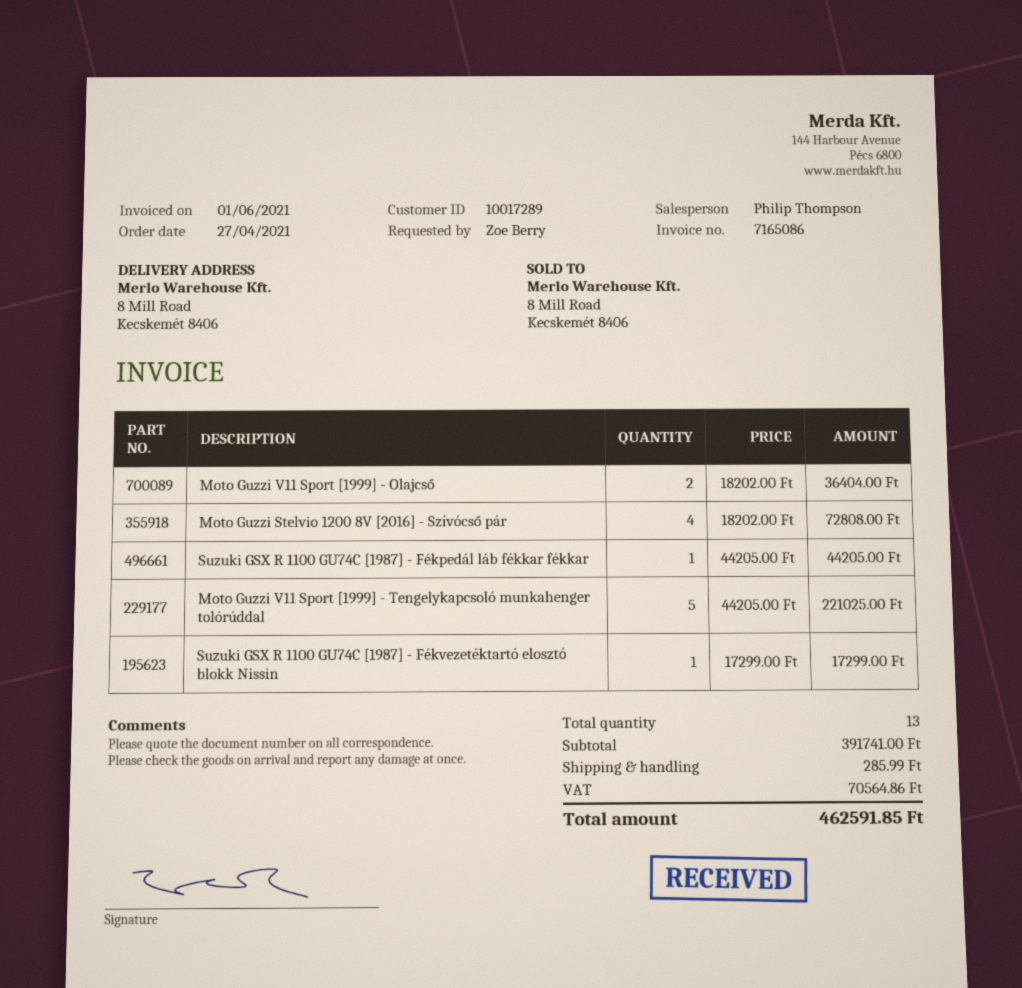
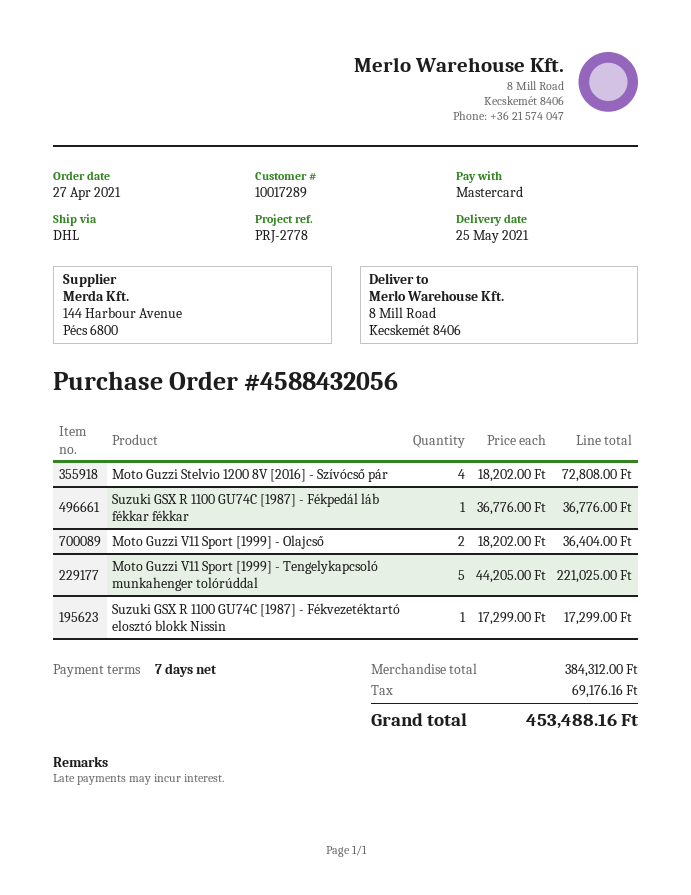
Suzuki GSX R 1100 GU74C [1987] - Fékpedál láb fékkar fékkar: 1 x 44205.00 = 44205.00 -> 1 x 36776.00 = 36776.00
subtotal: 391741.00 -> 384312.00
shipping: 285.99 -> none
tax: 70564.86 -> 69176.16
total: 462591.85 -> 453488.16

